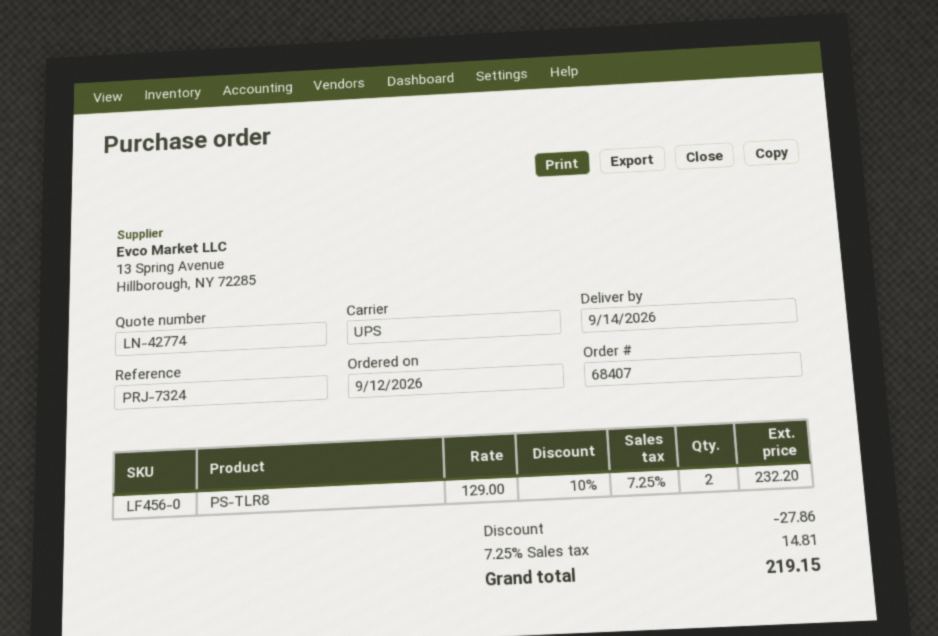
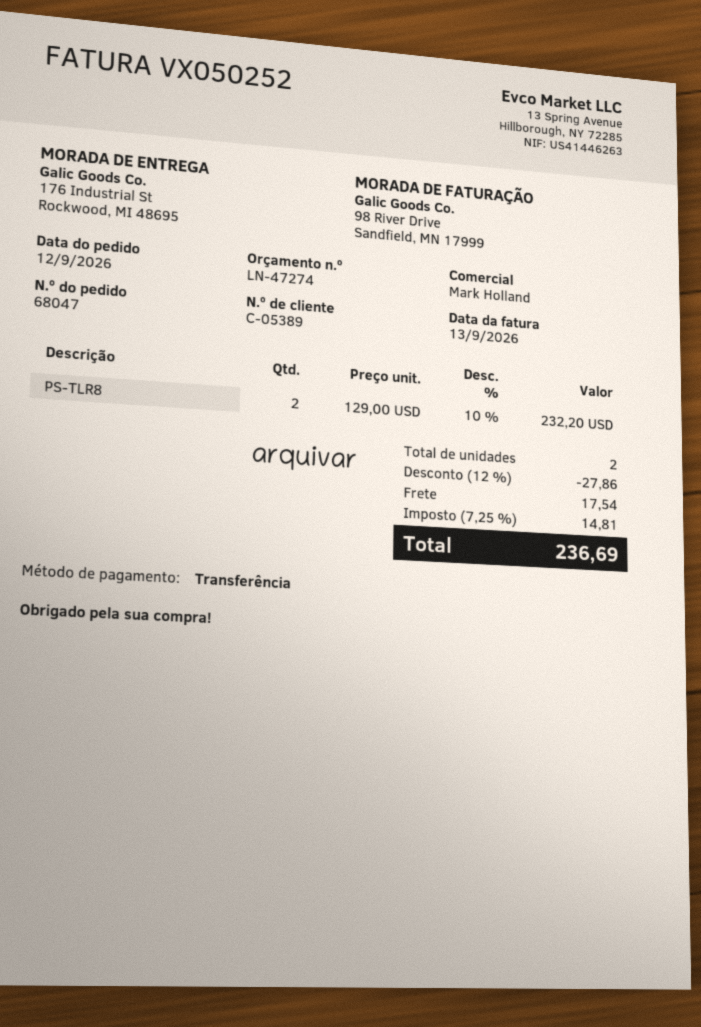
quote number: LN-42774 -> LN-47274
order number: 68407 -> 68047
shipping: none -> 17.54
total: 219.15 -> 236.69

